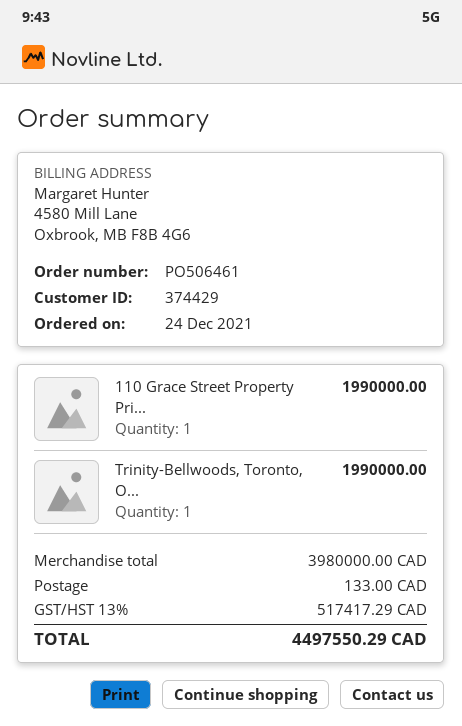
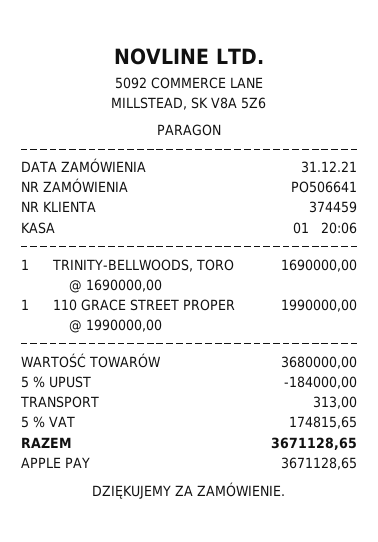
order number: PO506461 -> PO506641
order date: 2021-12-24 -> 2021-12-31
customer number: 374429 -> 374459
Trinity-Bellwoods, Toronto, O...: 1 for 1990000.00 -> 1 for 1690000.00
subtotal: 3980000.00 -> 3680000.00
discount: none -> 5% = 184000.00
shipping: 133.00 -> 313.00
tax: 13% = 517417.29 -> 5% = 174815.65
total: 4497550.29 -> 3671128.65

